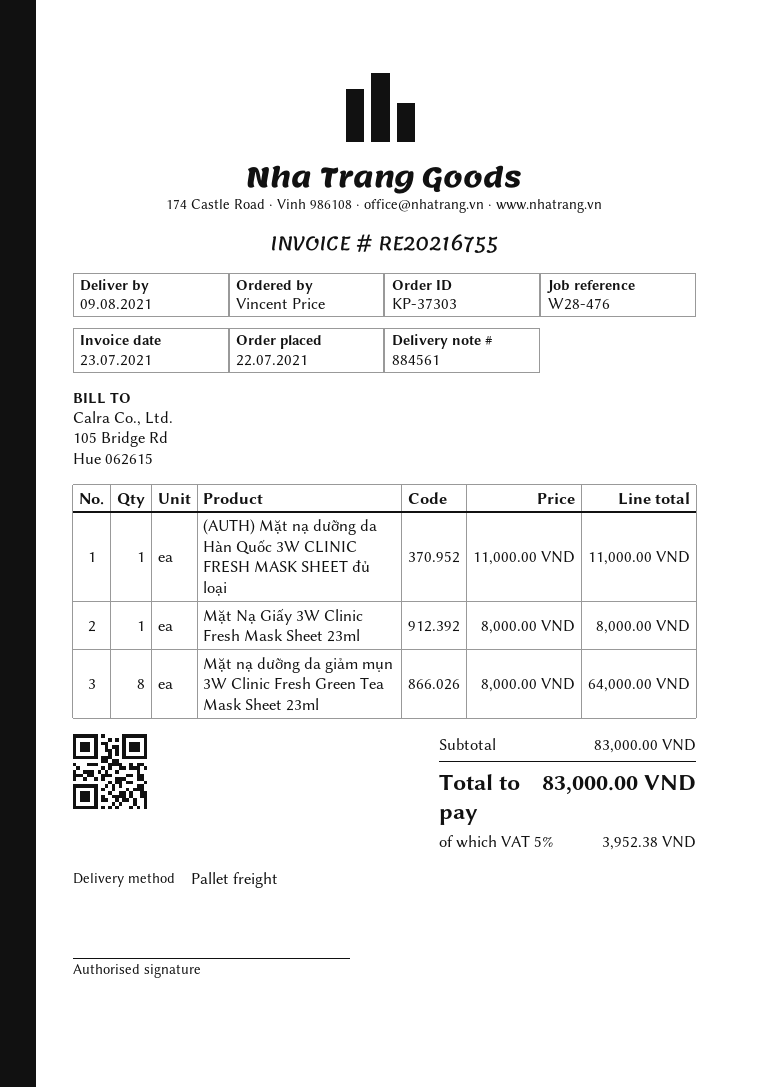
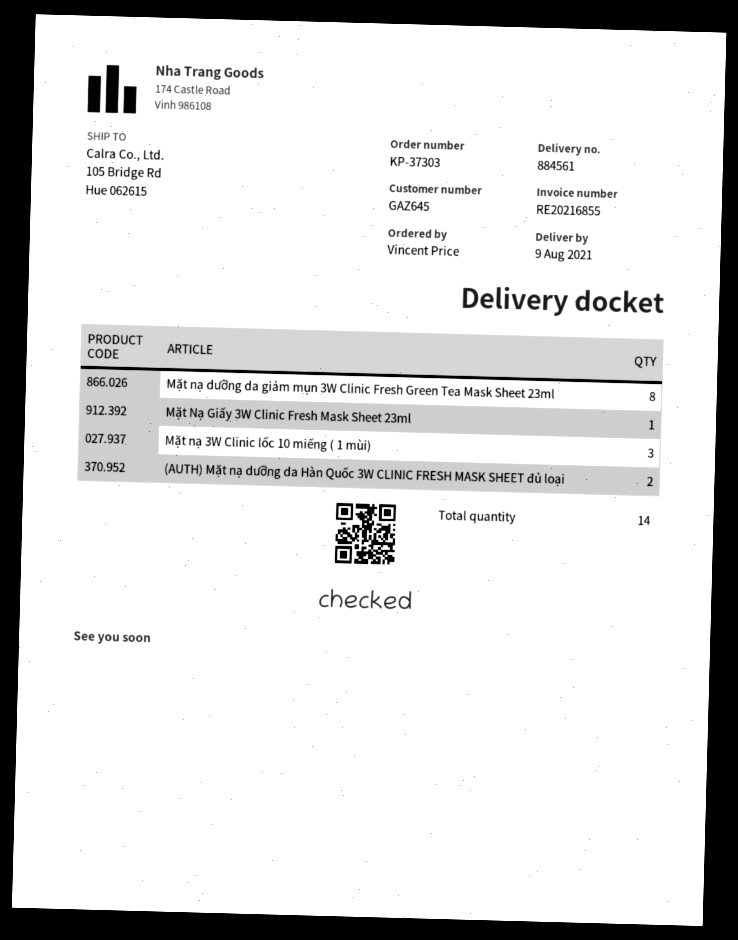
invoice number: RE20216755 -> RE20216855
(AUTH) Mặt nạ dưỡng da Hàn Quốc 3W CLINIC FRESH MASK SHEET đủ loại: 1 -> 2
Mặt nạ 3W Clinic lốc 10 miếng ( 1 mùi): none -> 3

